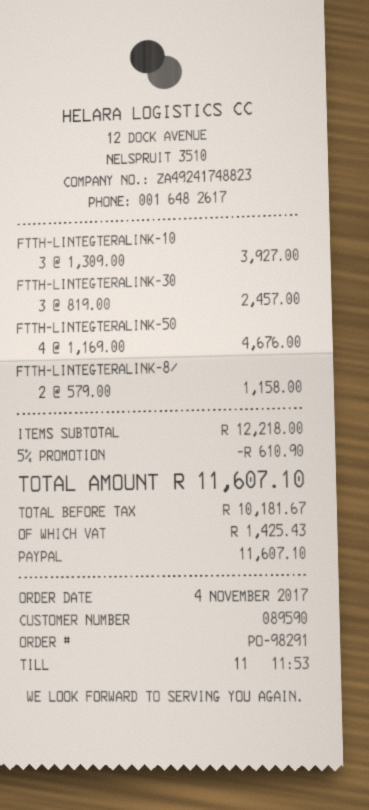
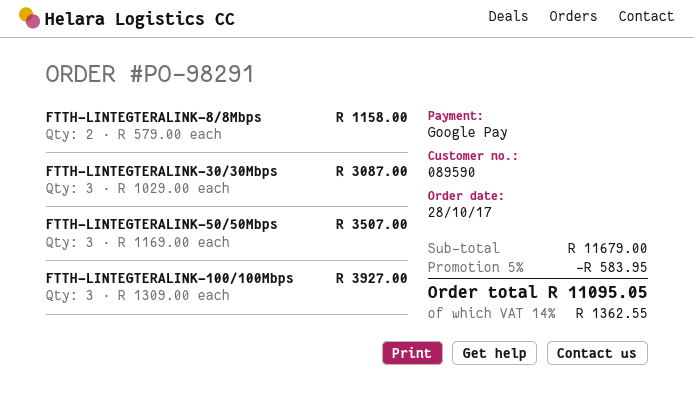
order date: 2017-11-04 -> 2017-10-28
payment method: PayPal -> Google Pay
FTTH-LINTEGTERALINK-30: 3 x 819.00 = 2457.00 -> 3 x 1029.00 = 3087.00
FTTH-LINTEGTERALINK-50: 4 x 1169.00 = 4676.00 -> 3 x 1169.00 = 3507.00
subtotal: 12218.00 -> 11679.00
discount: 5% = 610.90 -> 5% = 583.95
tax: 1425.43 -> 1362.55
total: 11607.10 -> 11095.05

